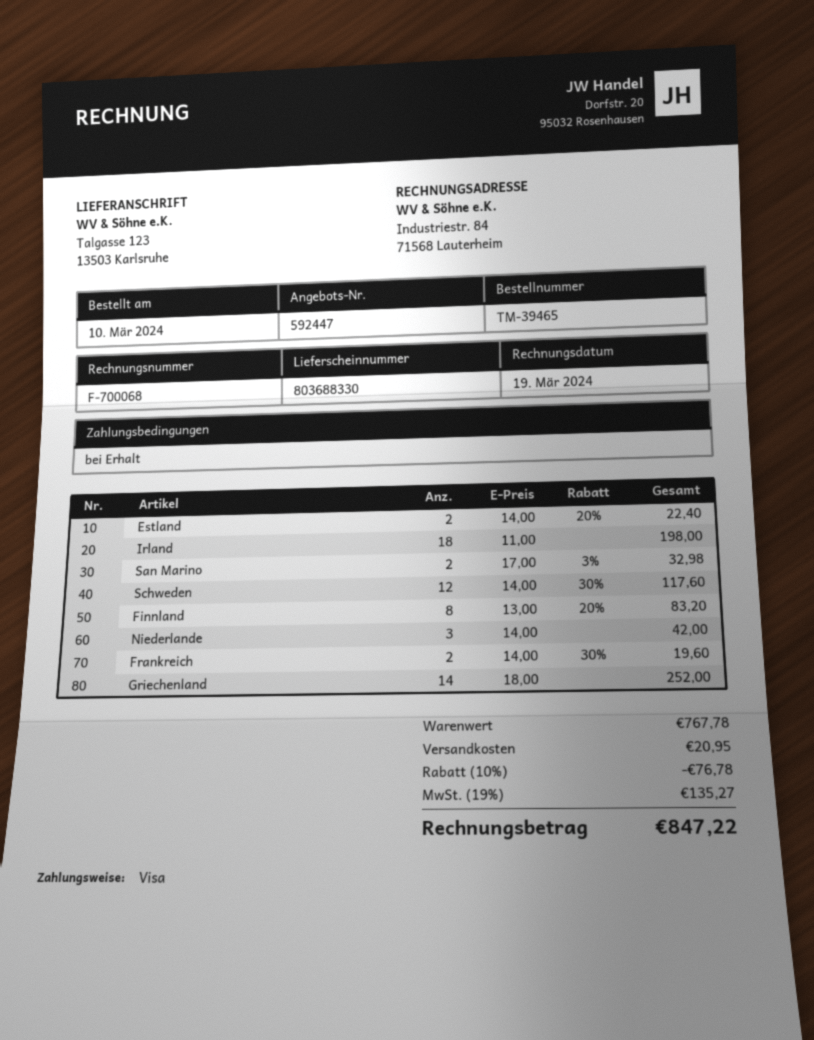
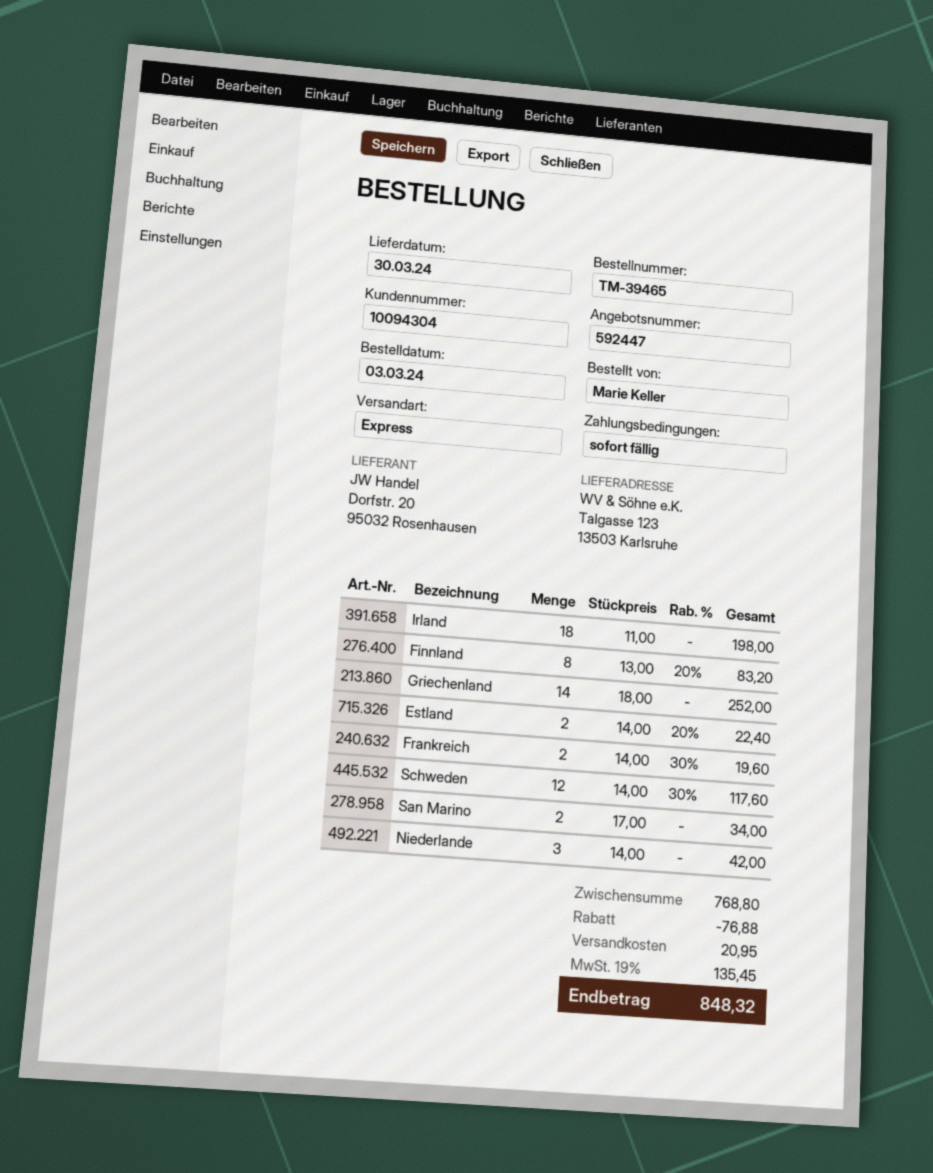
order date: 2024-03-10 -> 2024-03-03
San Marino: 2 x 17.00 - 3% = 32.98 -> 2 x 17.00 = 34.00
subtotal: 767.78 -> 768.80
discount: 76.78 -> 76.88
tax: 19% = 135.27 -> 19% = 135.45
total: 847.22 -> 848.32

